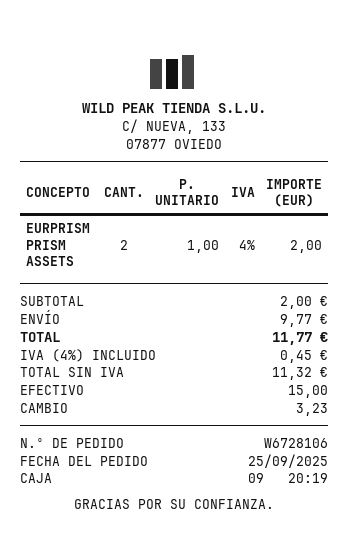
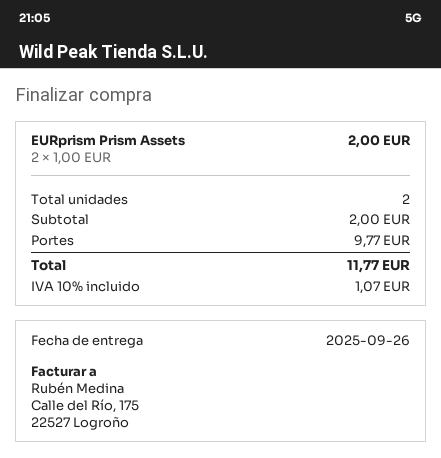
tax: 4% = 0.45 -> 10% = 1.07

